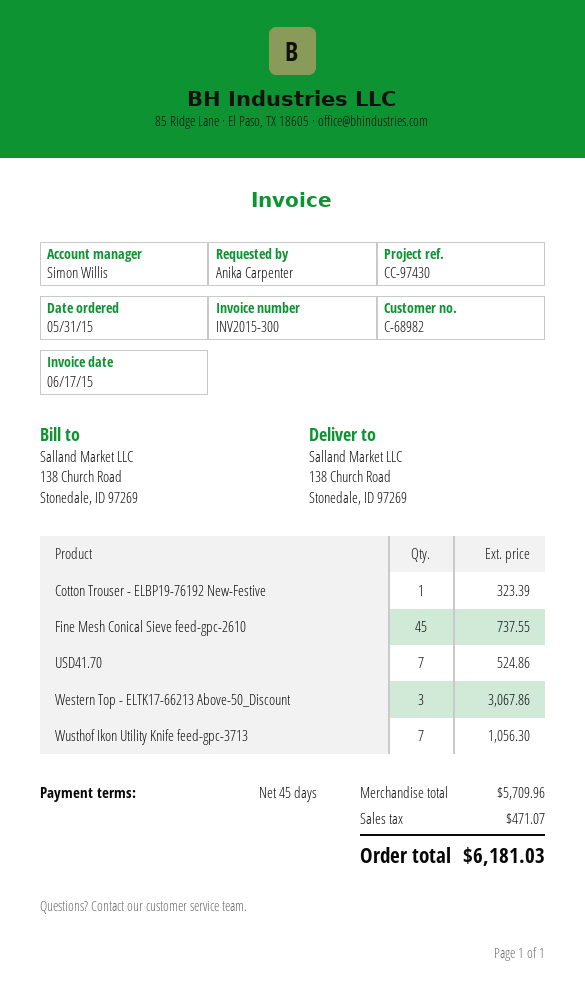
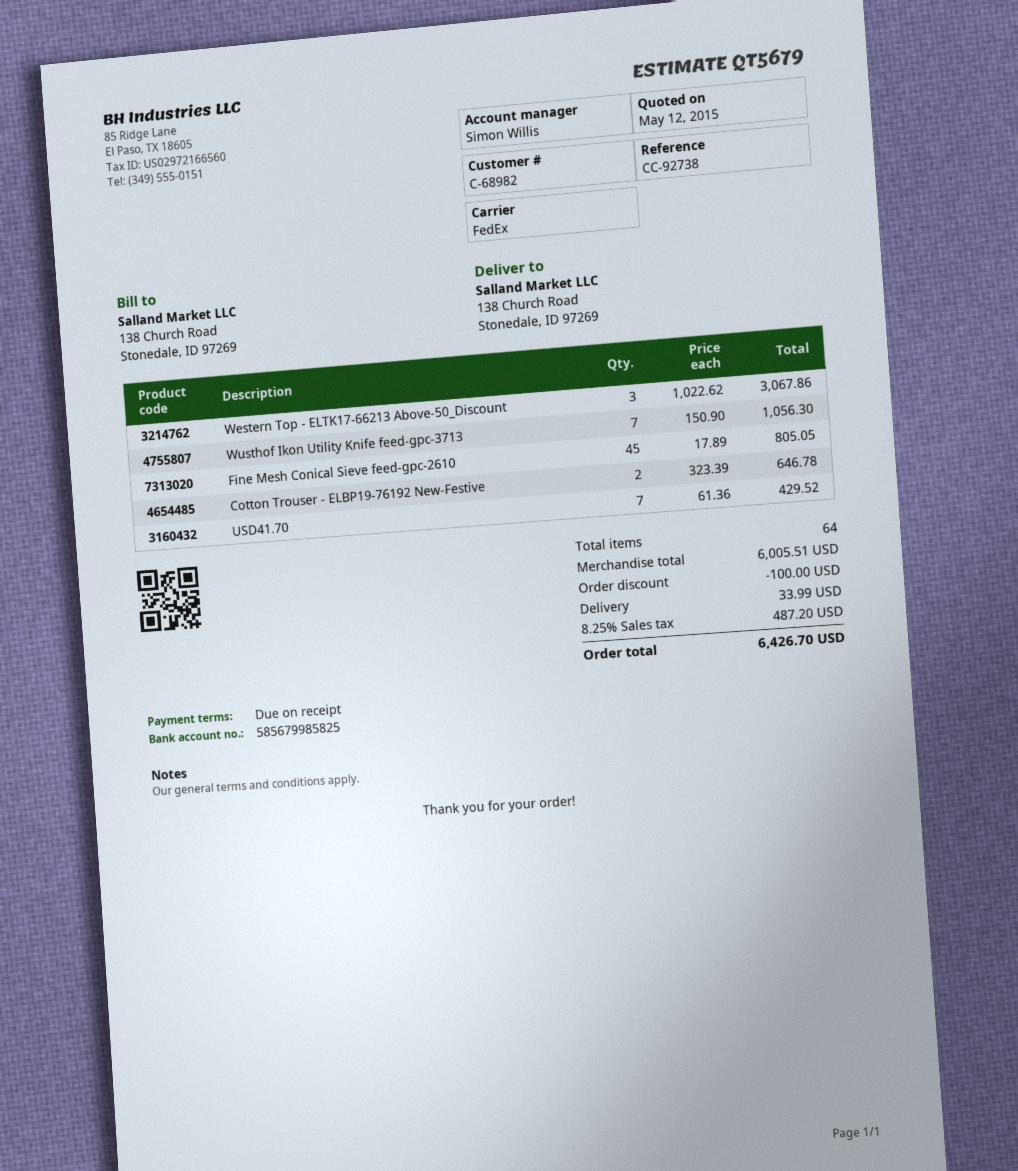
payment terms: 45 days -> on receipt
reference: CC-97430 -> CC-92738
Cotton Trouser - ELBP19-76192 New-Festive: 1 for 323.39 -> 2 for 646.78
Fine Mesh Conical Sieve feed-gpc-2610: 45 for 737.55 -> 45 for 805.05
USD41.70: 7 for 524.86 -> 7 for 429.52
subtotal: 5709.96 -> 6005.51
discount: none -> 100.00
shipping: none -> 33.99
tax: 471.07 -> 487.20
total: 6181.03 -> 6426.70

